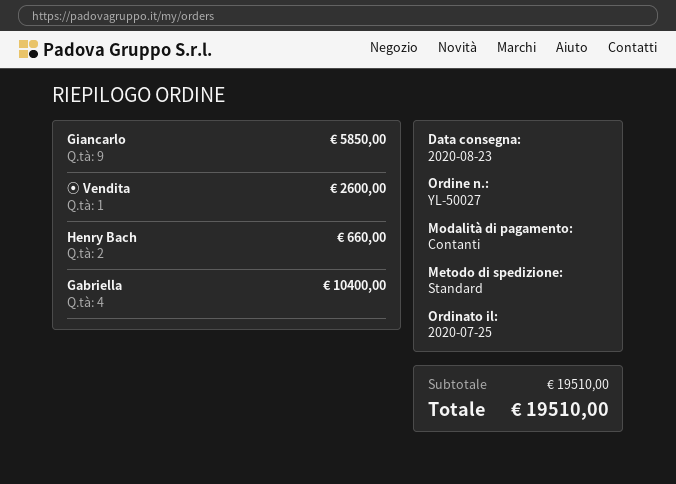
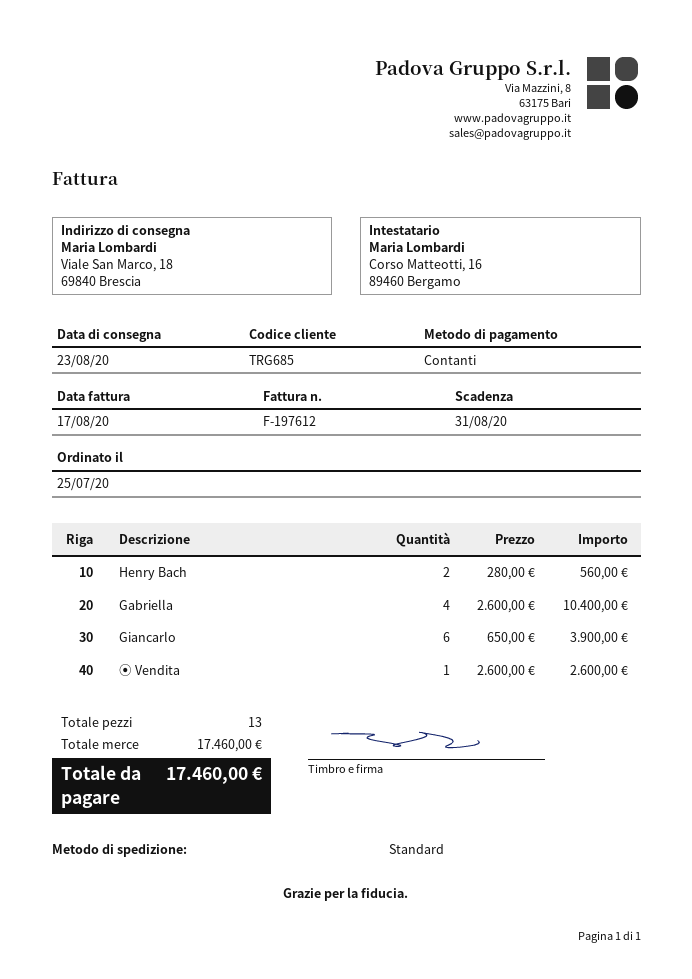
Giancarlo: 9 for 5850.00 -> 6 for 3900.00
Henry Bach: 2 for 660.00 -> 2 for 560.00
subtotal: 19510.00 -> 17460.00
total: 19510.00 -> 17460.00

